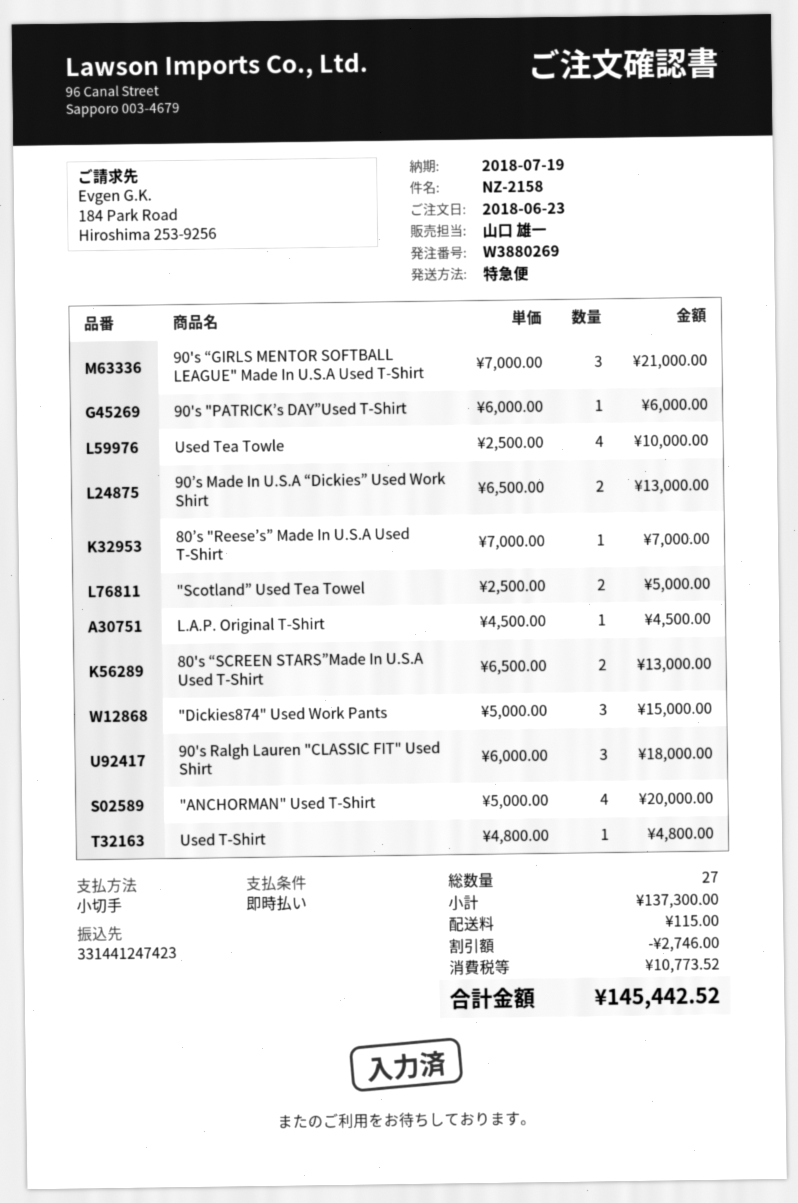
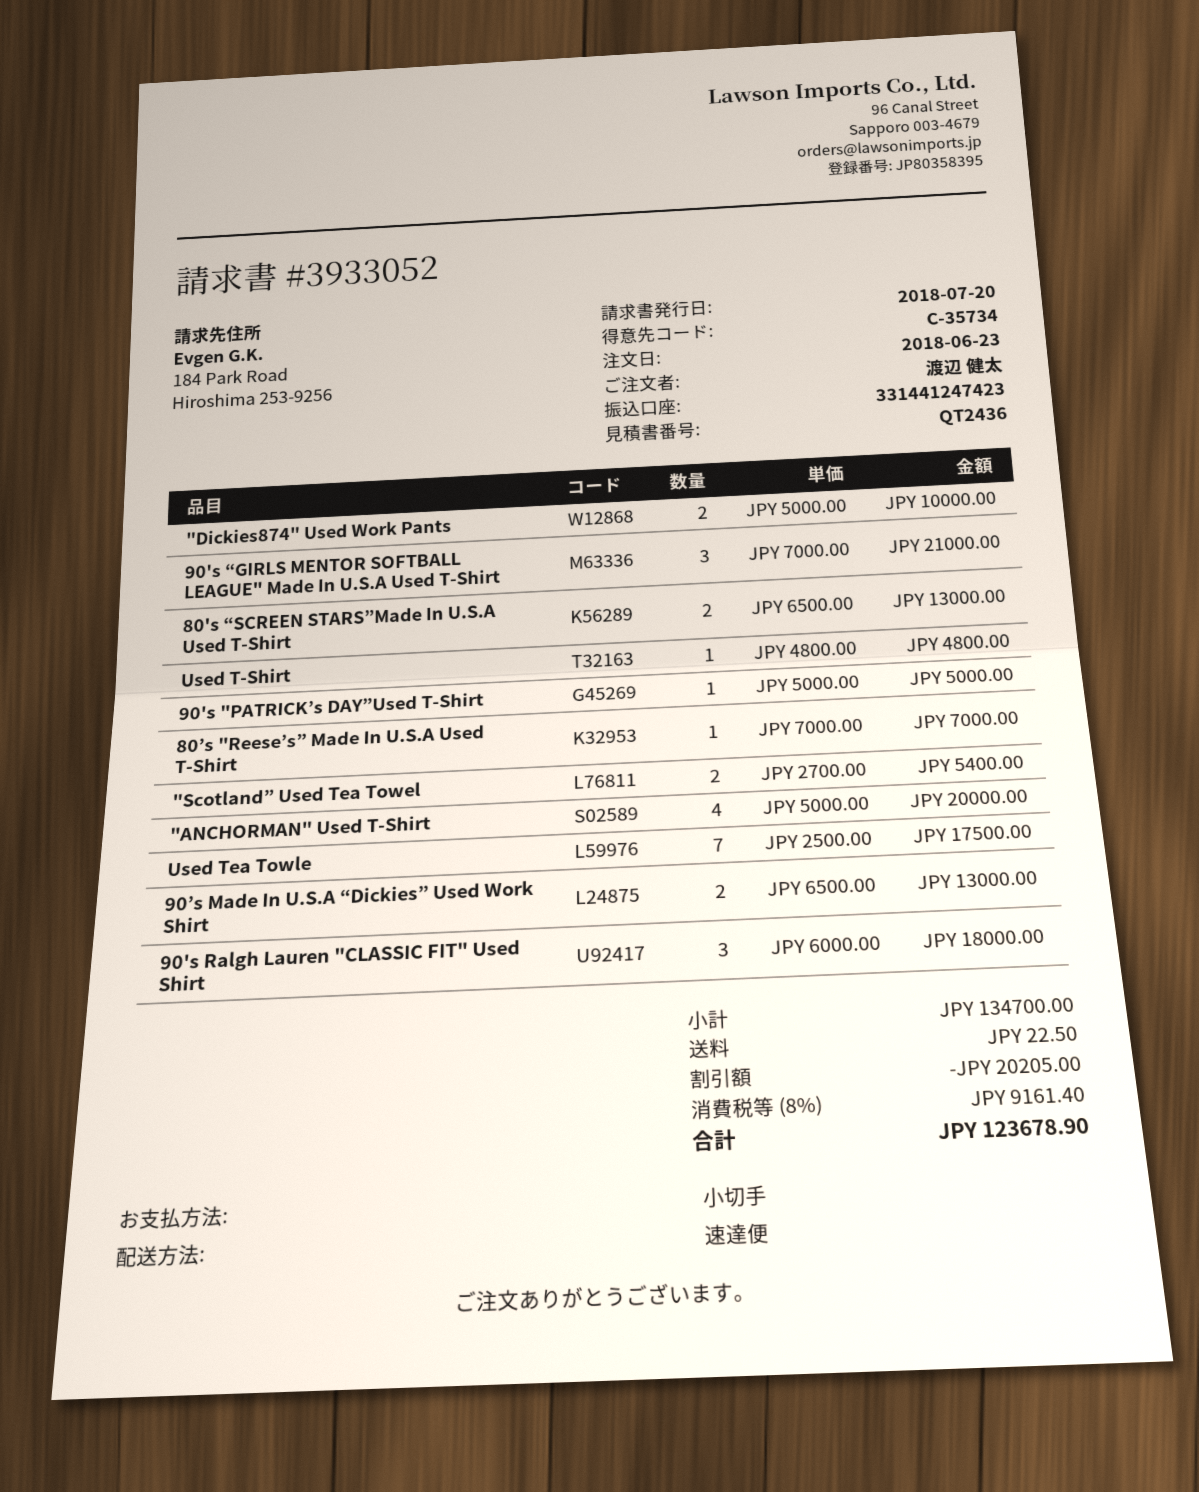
90's "PATRICK’s DAY”Used T-Shirt: 1 x 6000.00 = 6000.00 -> 1 x 5000.00 = 5000.00
Used Tea Towle: 4 x 2500.00 = 10000.00 -> 7 x 2500.00 = 17500.00
"Scotland” Used Tea Towel: 2 x 2500.00 = 5000.00 -> 2 x 2700.00 = 5400.00
L.A.P. Original T-Shirt: 1 x 4500.00 = 4500.00 -> none
"Dickies874" Used Work Pants: 3 x 5000.00 = 15000.00 -> 2 x 5000.00 = 10000.00
subtotal: 137300.00 -> 134700.00
discount: 2746.00 -> 20205.00
shipping: 115.00 -> 22.50
tax: 10773.52 -> 9161.40
total: 145442.52 -> 123678.90

